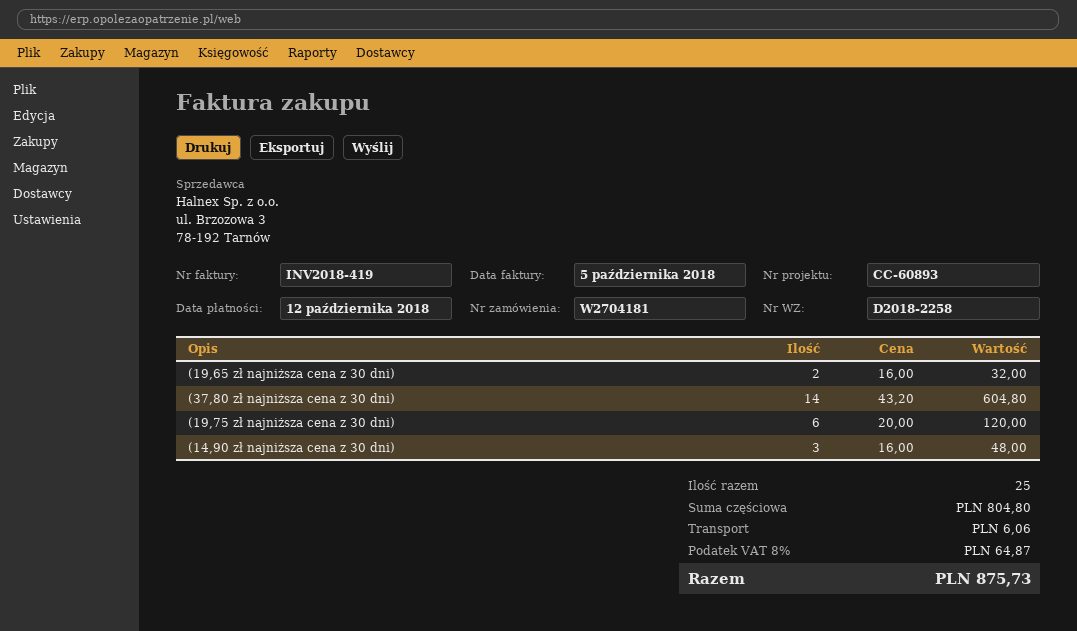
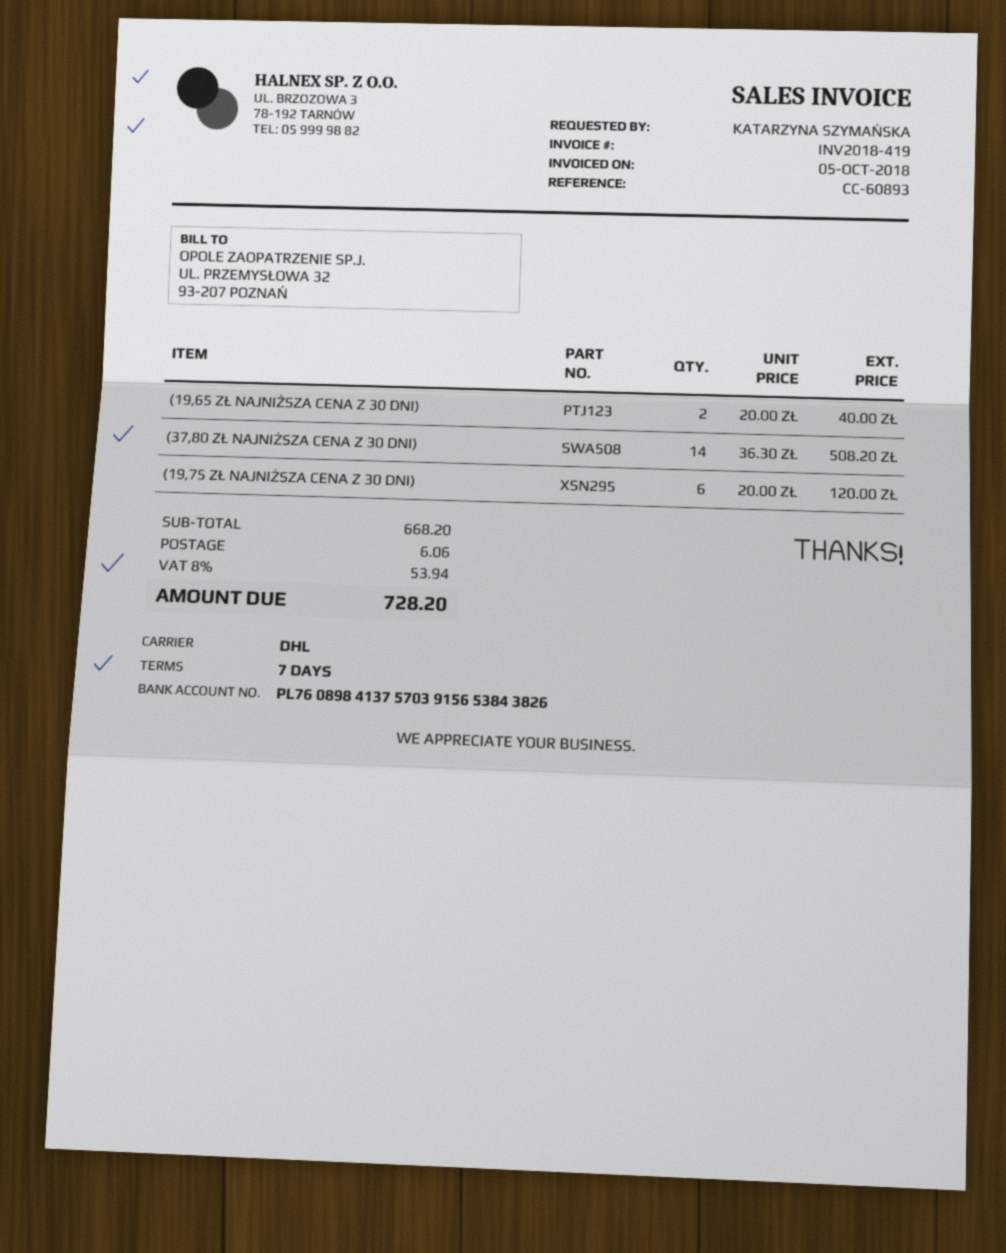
(19,65 zł najniższa cena z 30 dni): 2 x 16.00 = 32.00 -> 2 x 20.00 = 40.00
(37,80 zł najniższa cena z 30 dni): 14 x 43.20 = 604.80 -> 14 x 36.30 = 508.20
(14,90 zł najniższa cena z 30 dni): 3 x 16.00 = 48.00 -> none
subtotal: 804.80 -> 668.20
tax: 8% = 64.87 -> 8% = 53.94
total: 875.73 -> 728.20

